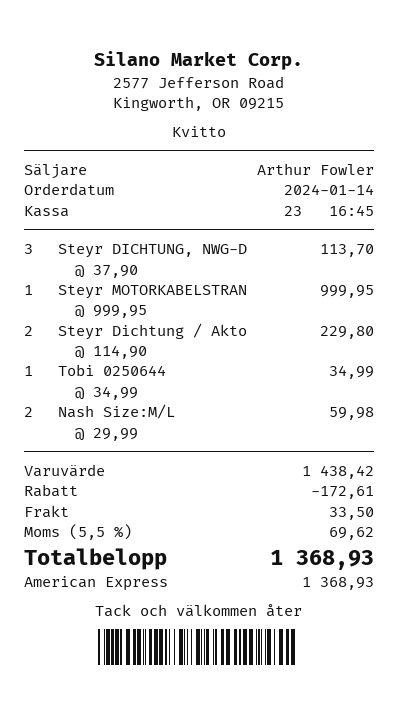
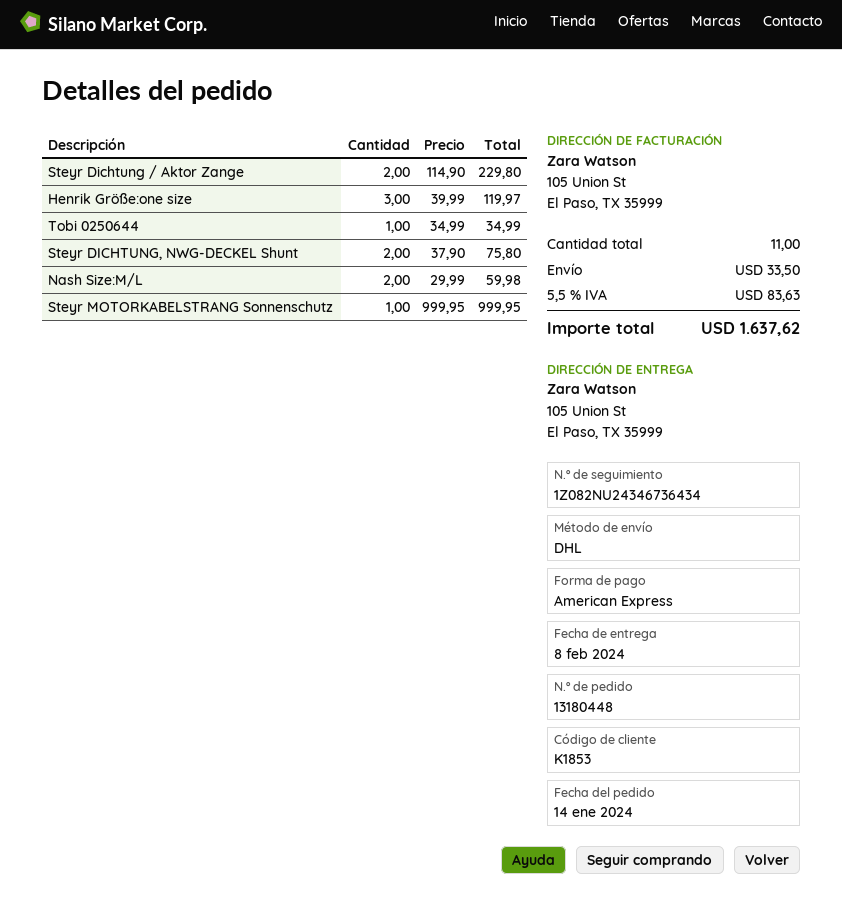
Steyr DICHTUNG, NWG-D: 3 x 37.90 = 113.70 -> 2 x 37.90 = 75.80
Henrik Größe:one size: none -> 3 x 39.99 = 119.97
discount: 172.61 -> none
tax: 5.5% = 69.62 -> 5.5% = 83.63
total: 1368.93 -> 1637.62

